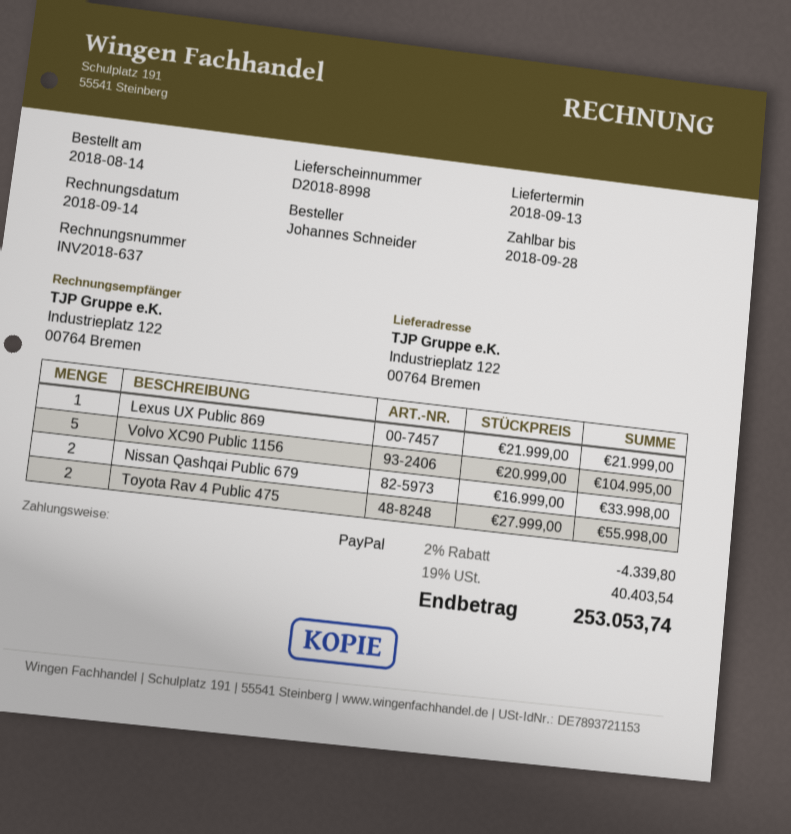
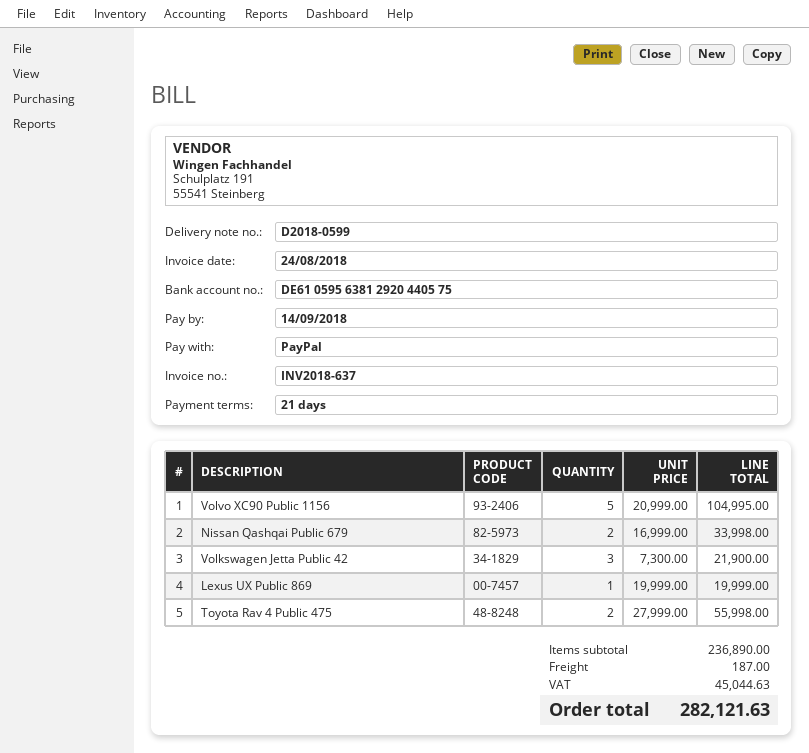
delivery note number: D2018-8998 -> D2018-0599
invoice date: 2018-09-14 -> 2018-08-24
due date: 2018-09-28 -> 2018-09-14
Lexus UX Public 869: 1 x 21999.00 = 21999.00 -> 1 x 19999.00 = 19999.00
Volkswagen Jetta Public 42: none -> 3 x 7300.00 = 21900.00
discount: 2% = 4339.80 -> none
shipping: none -> 187.00
tax: 40403.54 -> 45044.63
total: 253053.74 -> 282121.63

